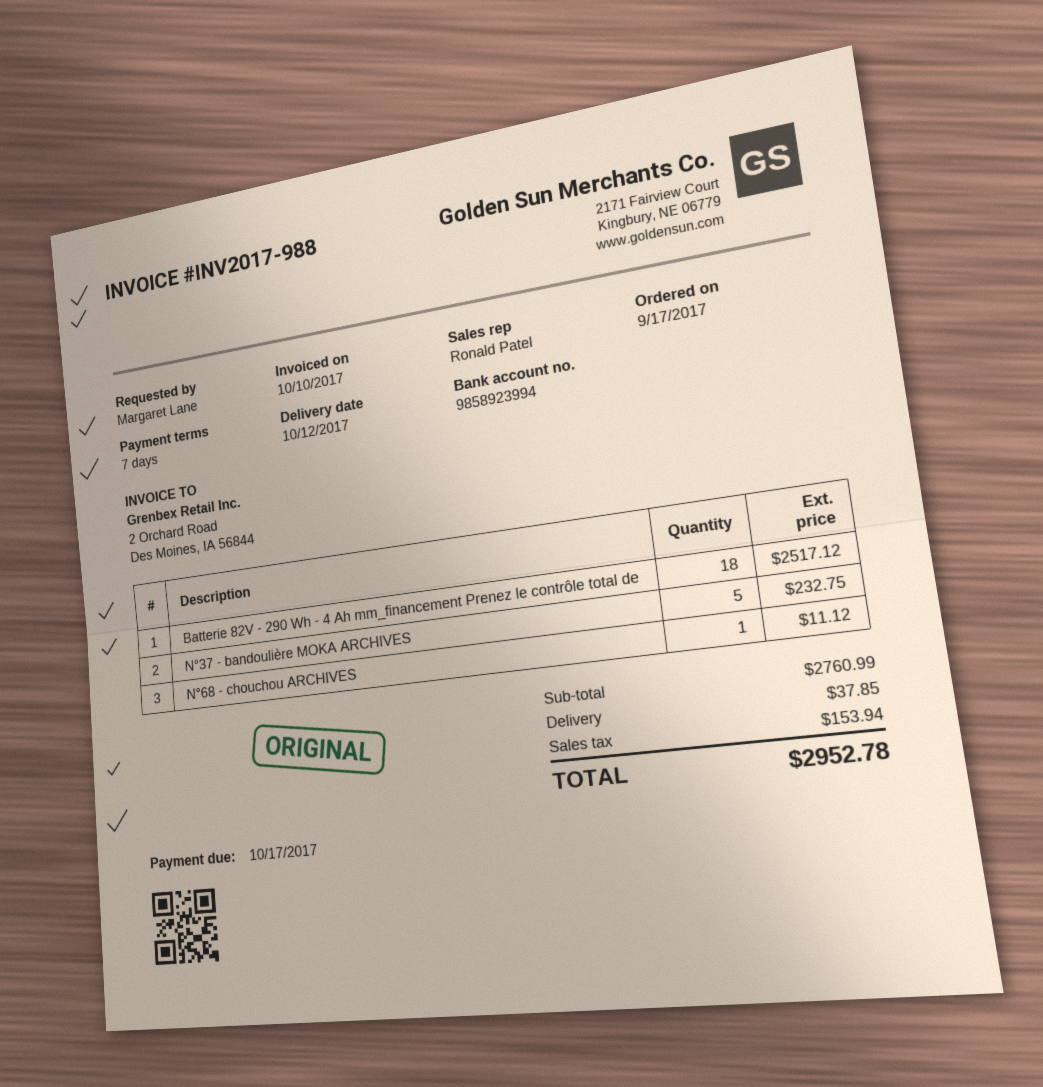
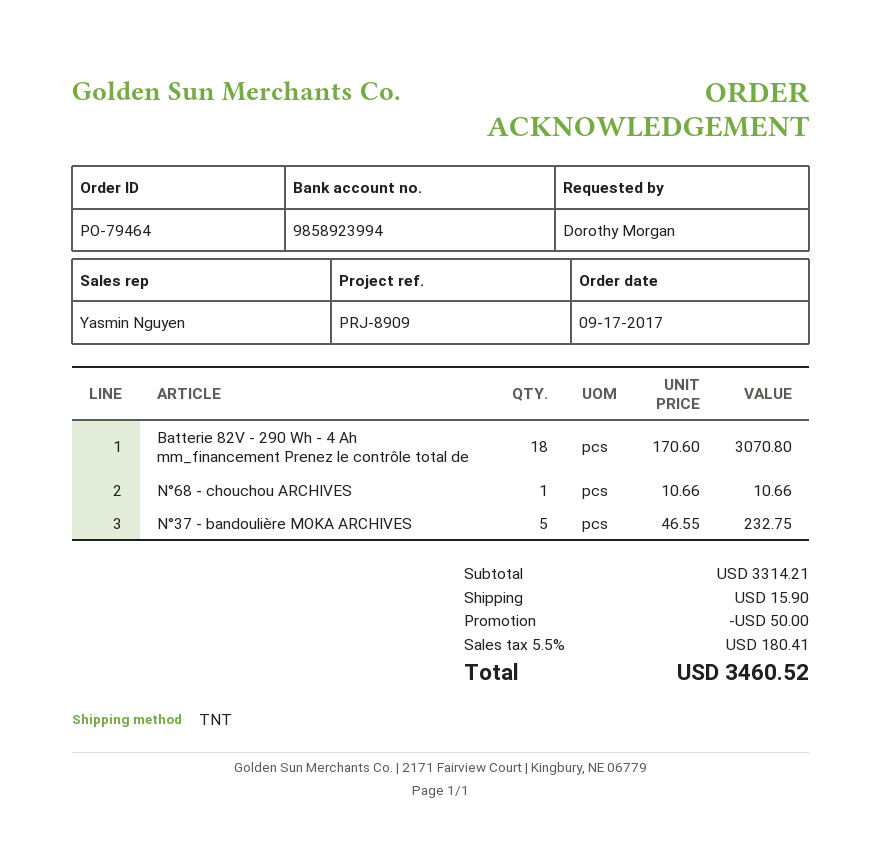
ordered by: Margaret Lane -> Dorothy Morgan
sales rep: Ronald Patel -> Yasmin Nguyen
Batterie 82V - 290 Wh - 4 Ah mm_financement Prenez le contrôle total de: 18 for 2517.12 -> 18 for 3070.80
N°68 - chouchou ARCHIVES: 1 for 11.12 -> 1 for 10.66
subtotal: 2760.99 -> 3314.21
discount: none -> 50.00
shipping: 37.85 -> 15.90
tax: 153.94 -> 180.41
total: 2952.78 -> 3460.52

